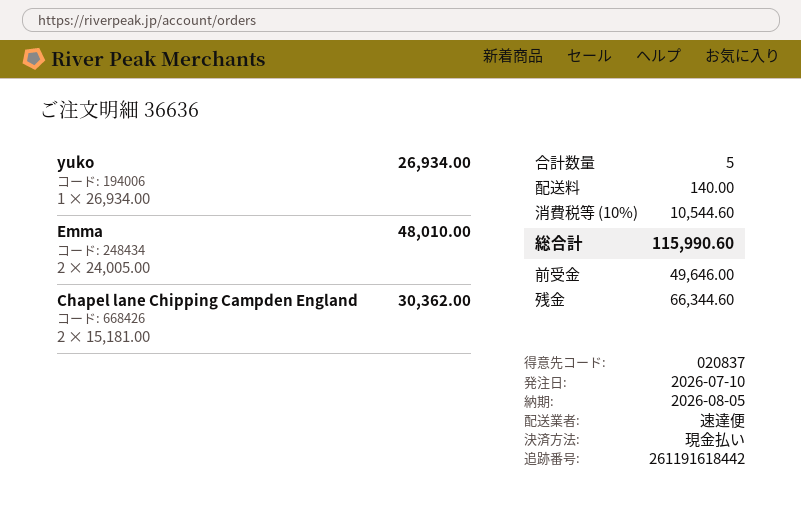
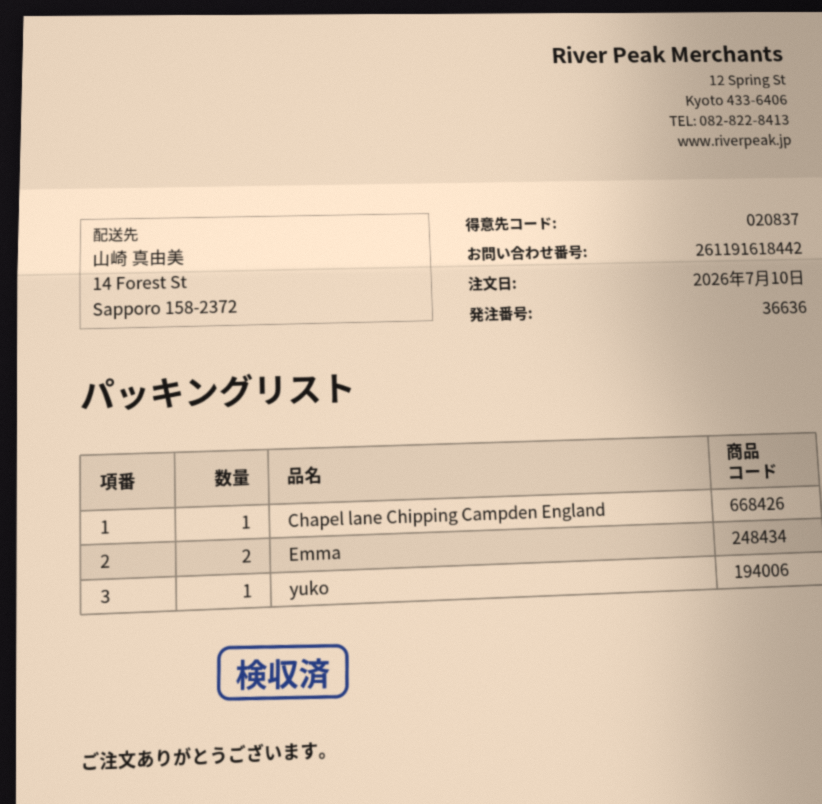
Chapel lane Chipping Campden England: 2 -> 1

